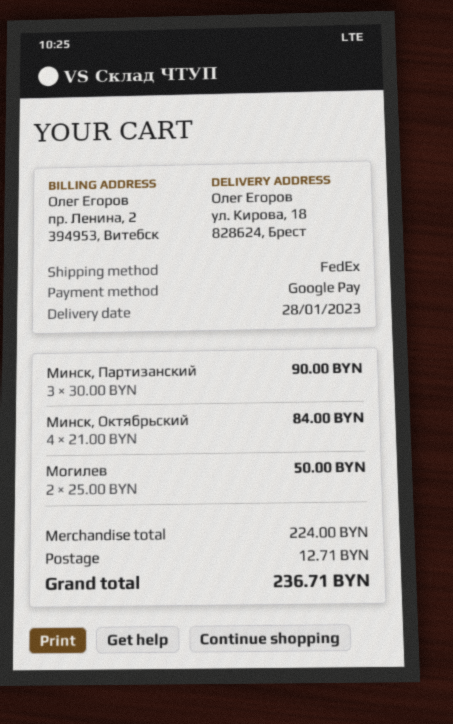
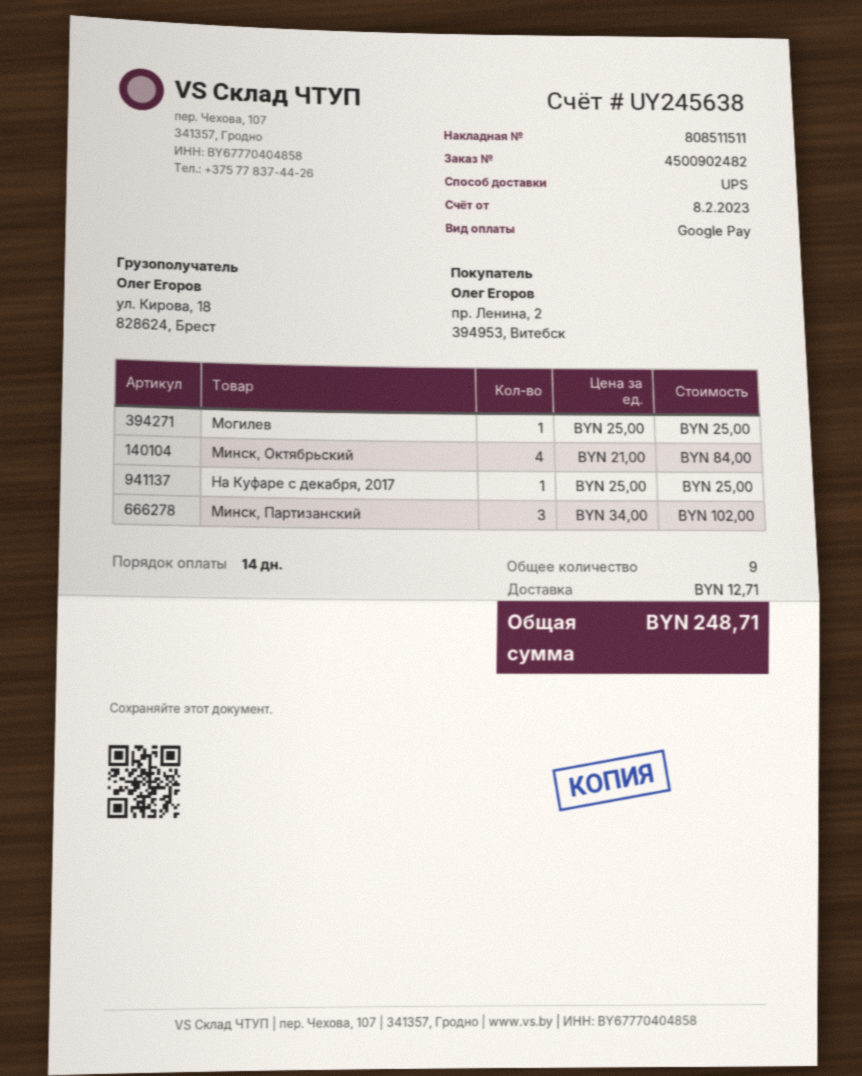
shipping method: FedEx -> UPS
Минск, Партизанский: 3 x 30.00 = 90.00 -> 3 x 34.00 = 102.00
Могилев: 2 x 25.00 = 50.00 -> 1 x 25.00 = 25.00
На Куфаре с декабря, 2017: none -> 1 x 25.00 = 25.00
total: 236.71 -> 248.71

